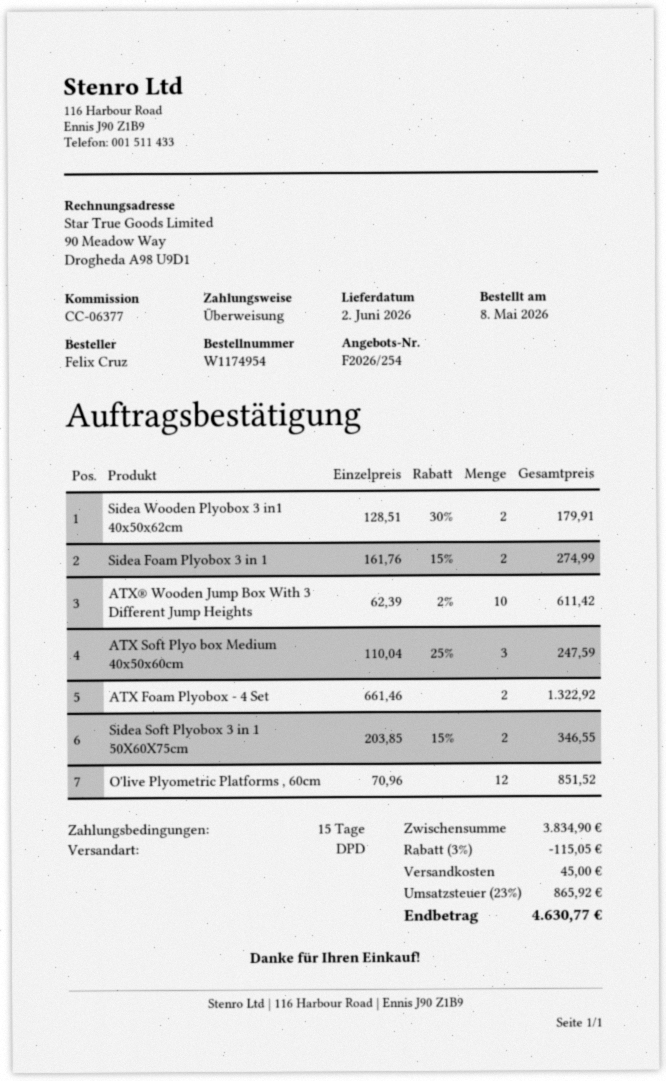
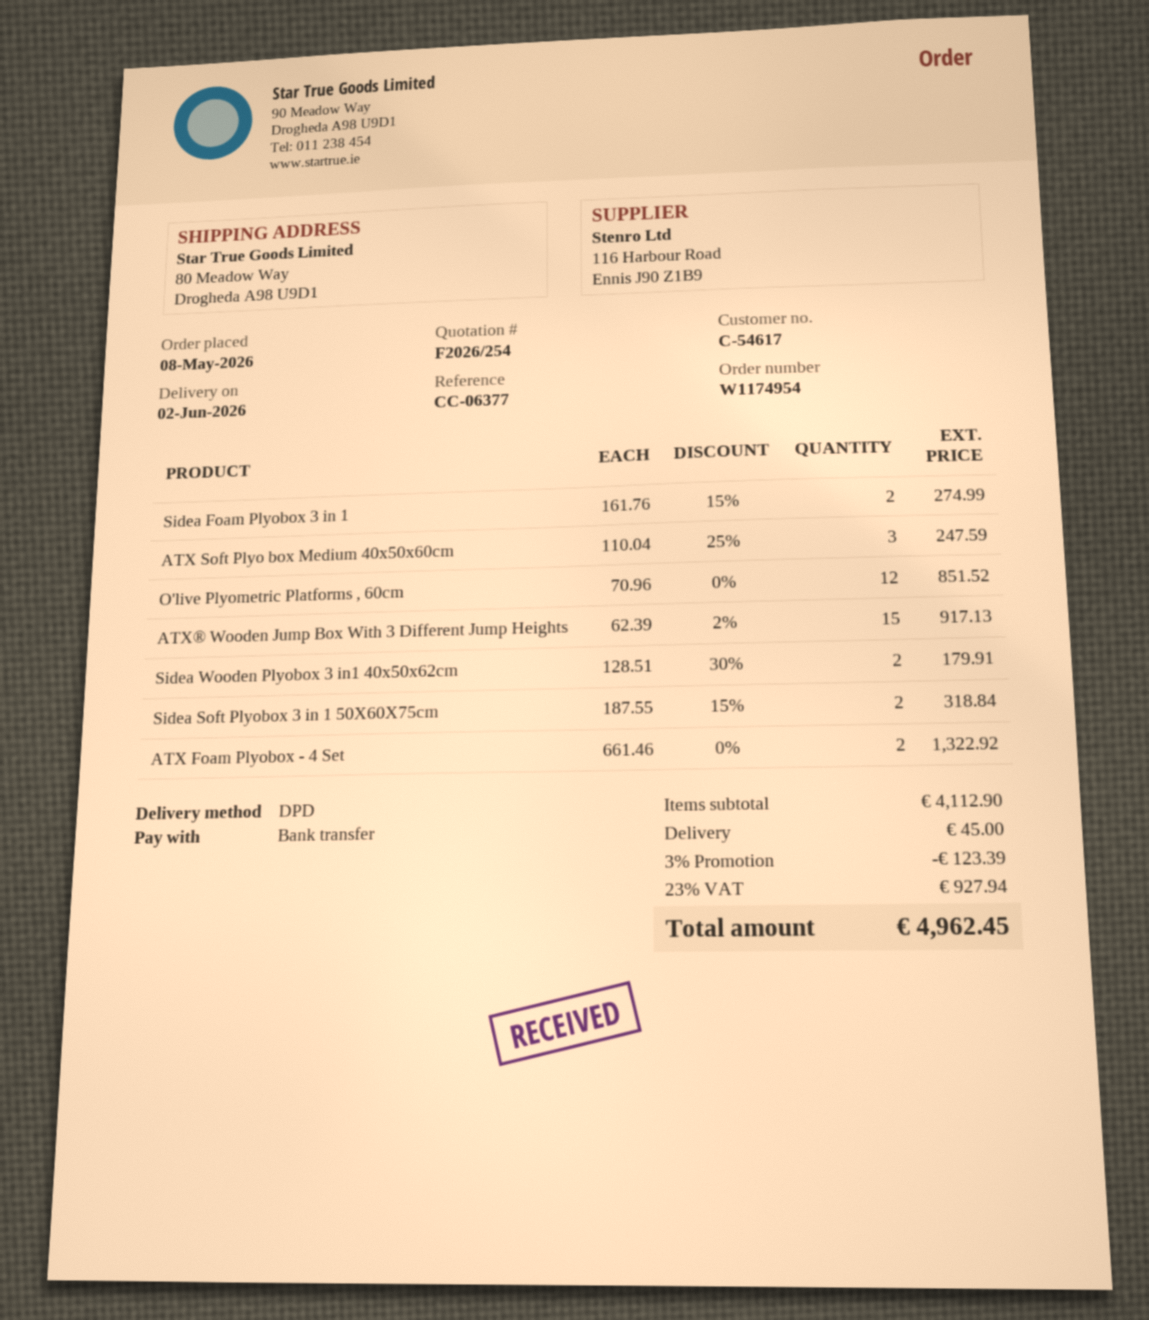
ATX® Wooden Jump Box With 3 Different Jump Heights: 10 x 62.39 - 2% = 611.42 -> 15 x 62.39 - 2% = 917.13
Sidea Soft Plyobox 3 in 1 50X60X75cm: 2 x 203.85 - 15% = 346.55 -> 2 x 187.55 - 15% = 318.84
subtotal: 3834.90 -> 4112.90
discount: 3% = 115.05 -> 3% = 123.39
tax: 23% = 865.92 -> 23% = 927.94
total: 4630.77 -> 4962.45

